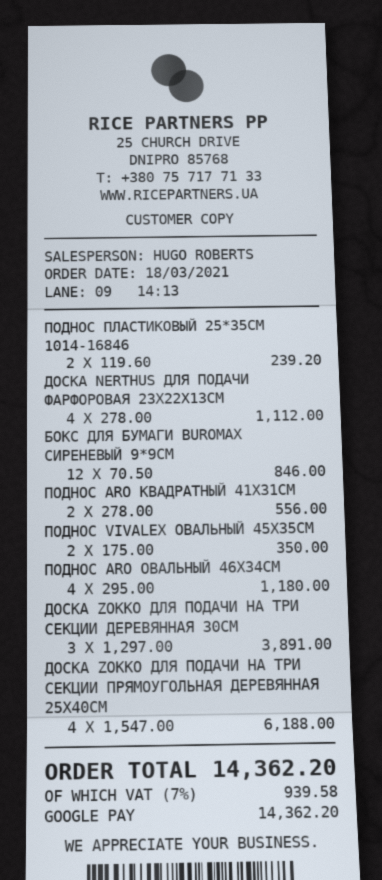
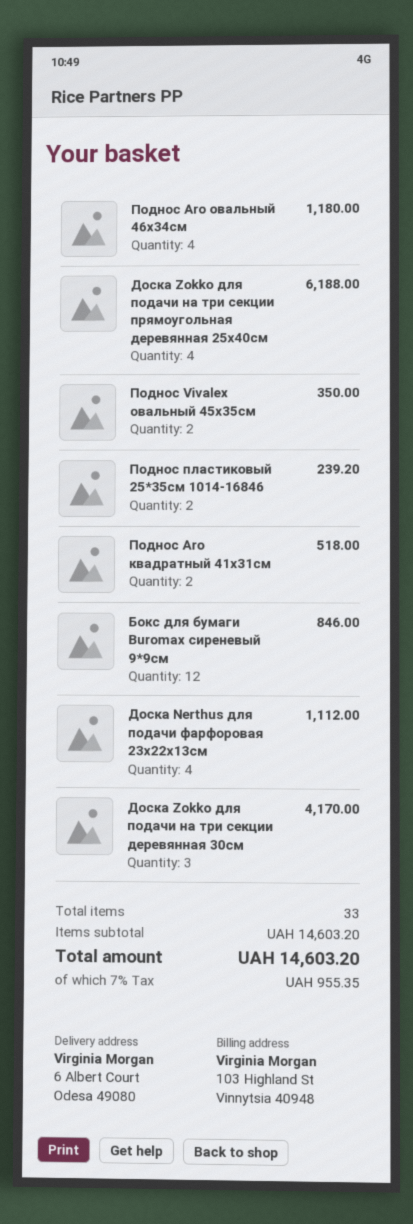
ПОДНОС ARO КВАДРАТНЫЙ 41Х31СМ: 2 for 556.00 -> 2 for 518.00
ДОСКА ZOKKO ДЛЯ ПОДАЧИ НА ТРИ СЕКЦИИ ДЕРЕВЯННАЯ 30СМ: 3 for 3891.00 -> 3 for 4170.00
tax: 7% = 939.58 -> 7% = 955.35
total: 14362.20 -> 14603.20

